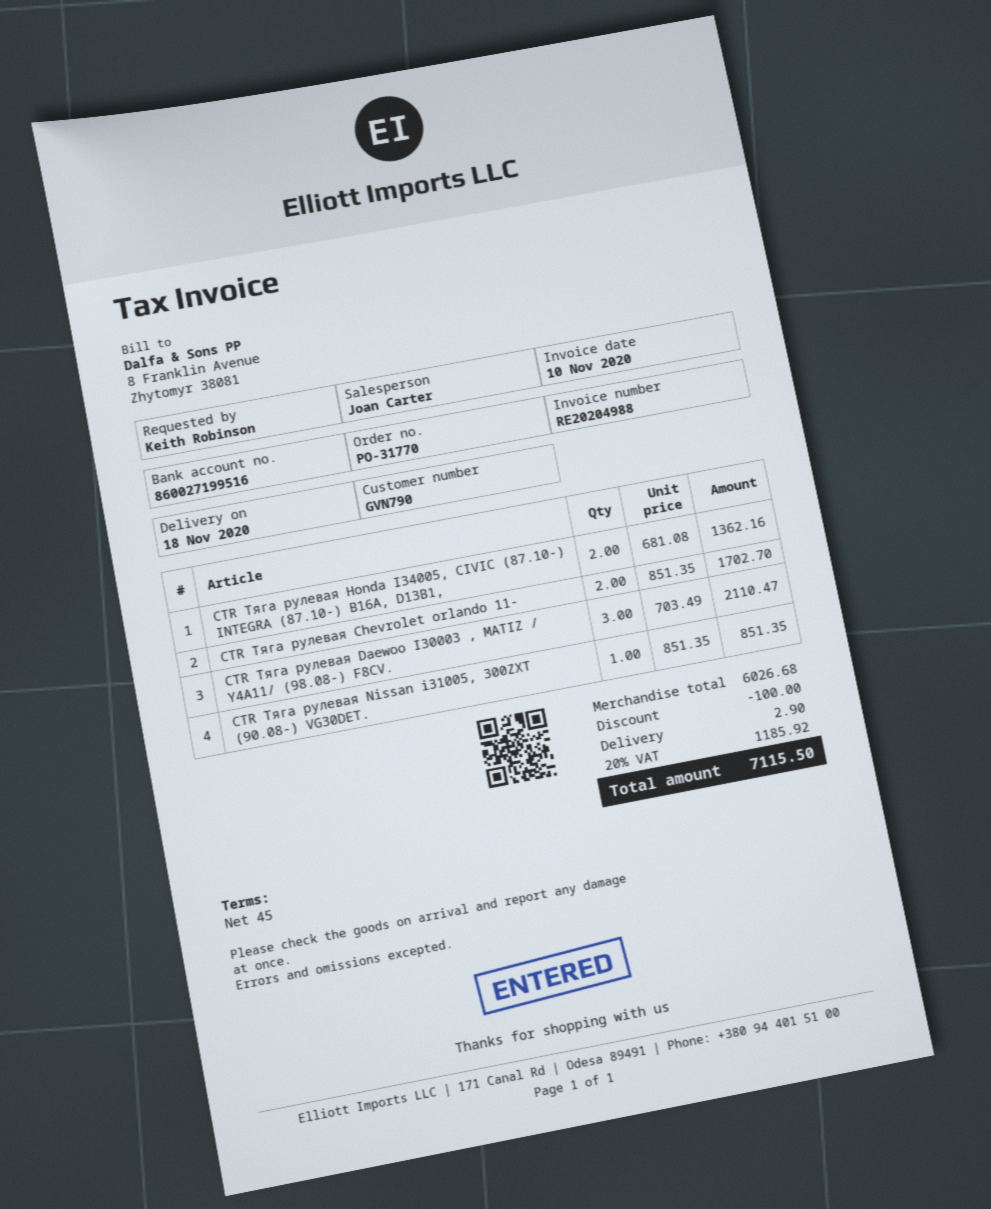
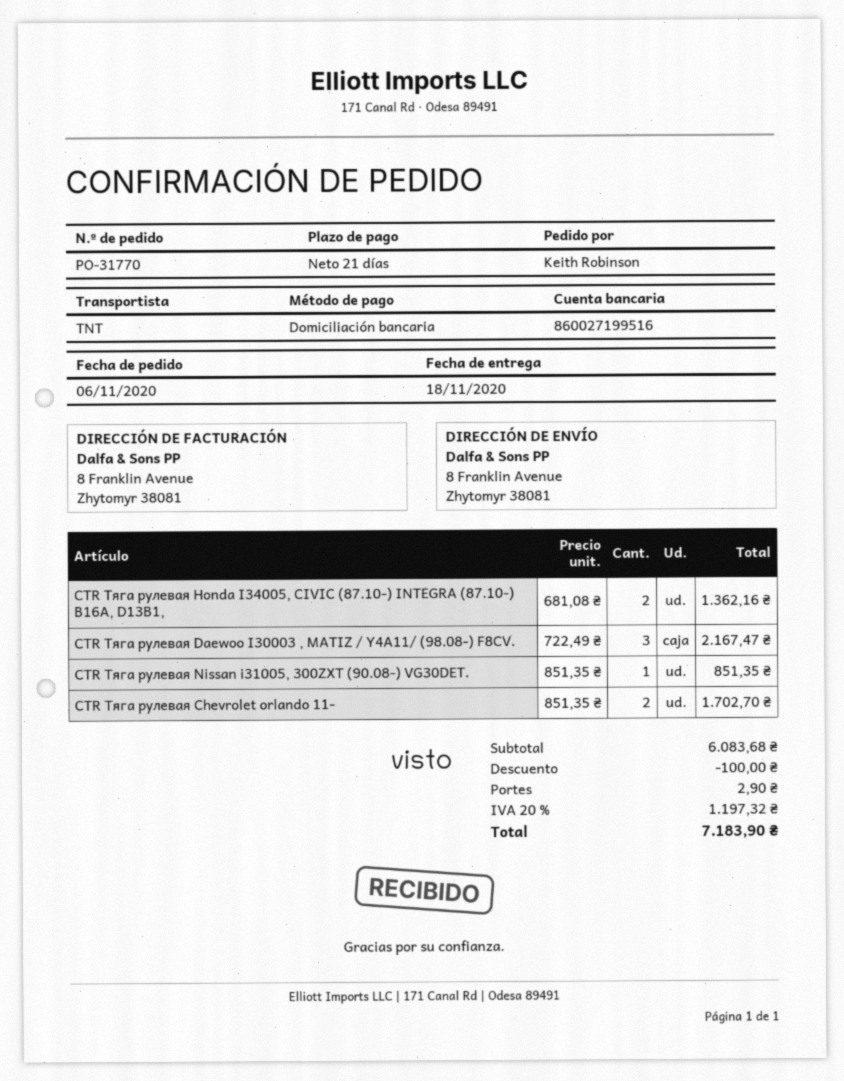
payment terms: 45 days -> 21 days
CTR Тяга рулевая Daewoo I30003 , MATIZ / Y4A11/ (98.08-) F8CV.: 3 x 703.49 = 2110.47 -> 3 x 722.49 = 2167.47
subtotal: 6026.68 -> 6083.68
tax: 20% = 1185.92 -> 20% = 1197.32
total: 7115.50 -> 7183.90

